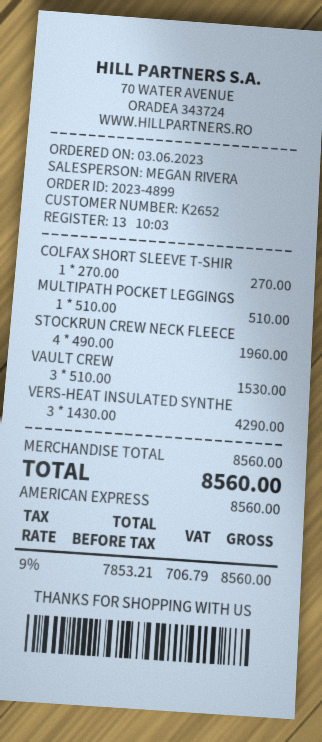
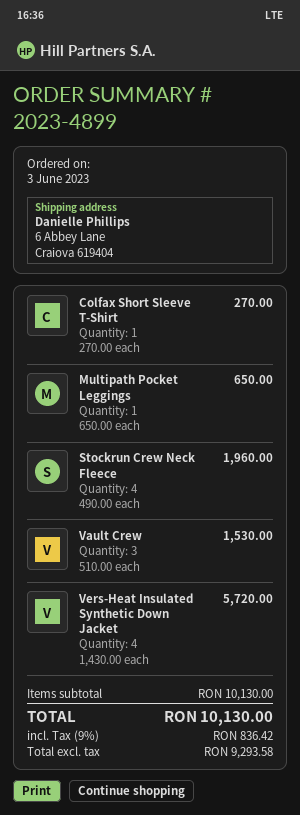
MULTIPATH POCKET LEGGINGS: 1 x 510.00 = 510.00 -> 1 x 650.00 = 650.00
VERS-HEAT INSULATED SYNTHE: 3 x 1430.00 = 4290.00 -> 4 x 1430.00 = 5720.00
subtotal: 8560.00 -> 10130.00
net: 7853.21 -> 9293.58
tax: 9% = 706.79 -> 9% = 836.42
total: 8560.00 -> 10130.00

